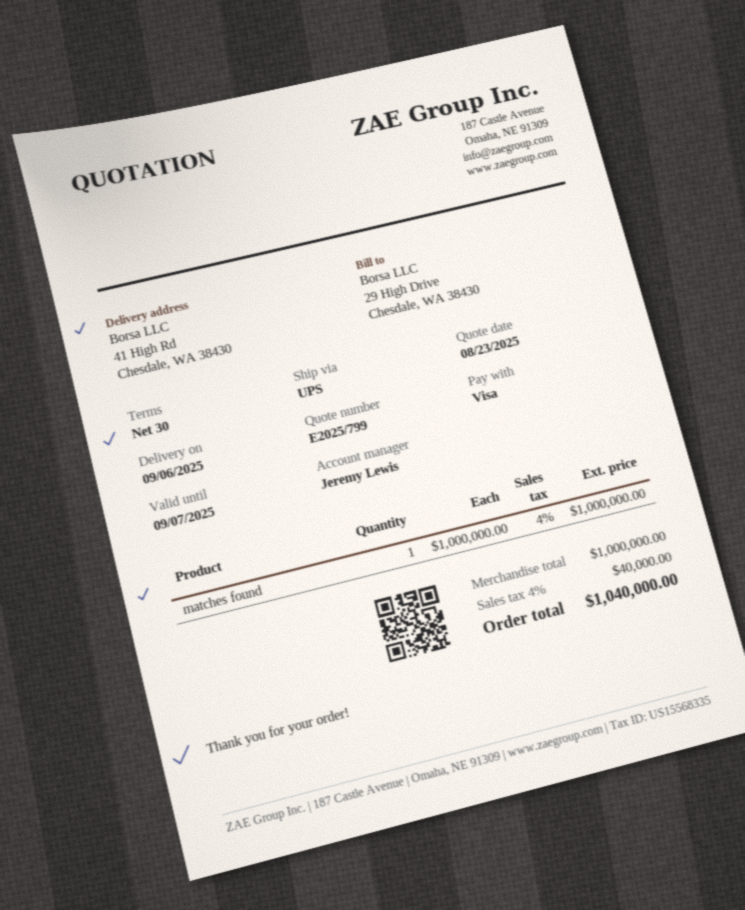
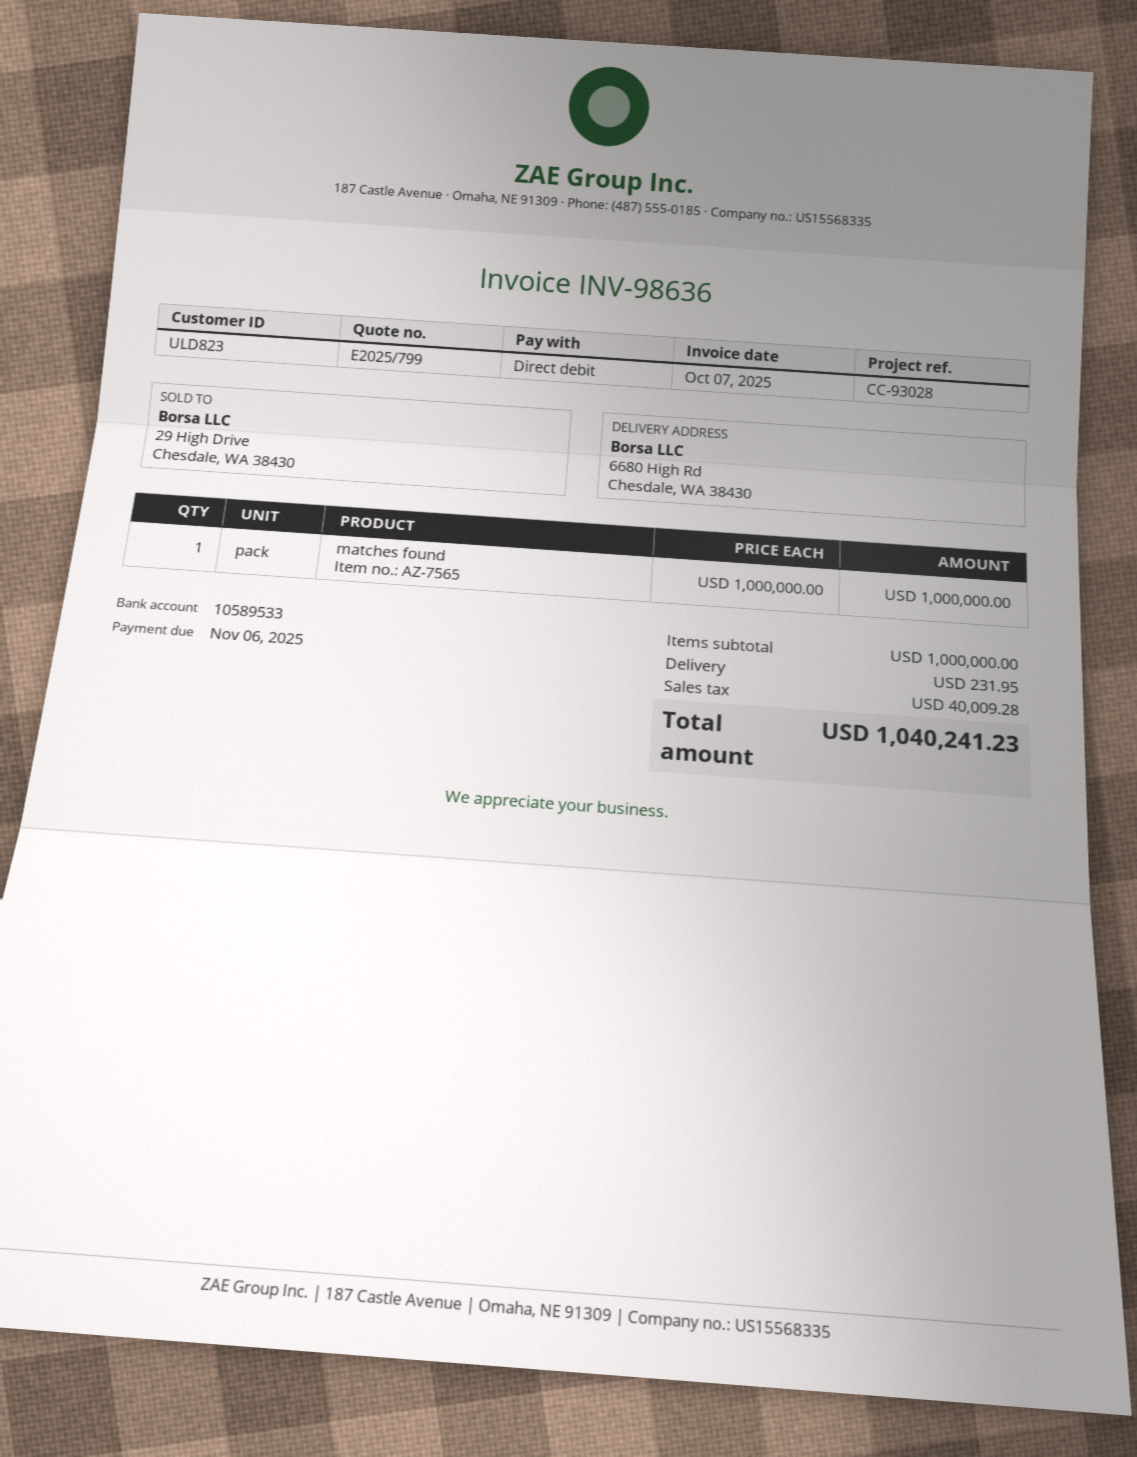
payment method: Visa -> direct debit
ship to: 41 High Rd, Chesdale, WA 38430 -> 6680 High Rd, Chesdale, WA 38430
shipping: none -> 231.95
tax: 40000.00 -> 40009.28
total: 1040000.00 -> 1040241.23

